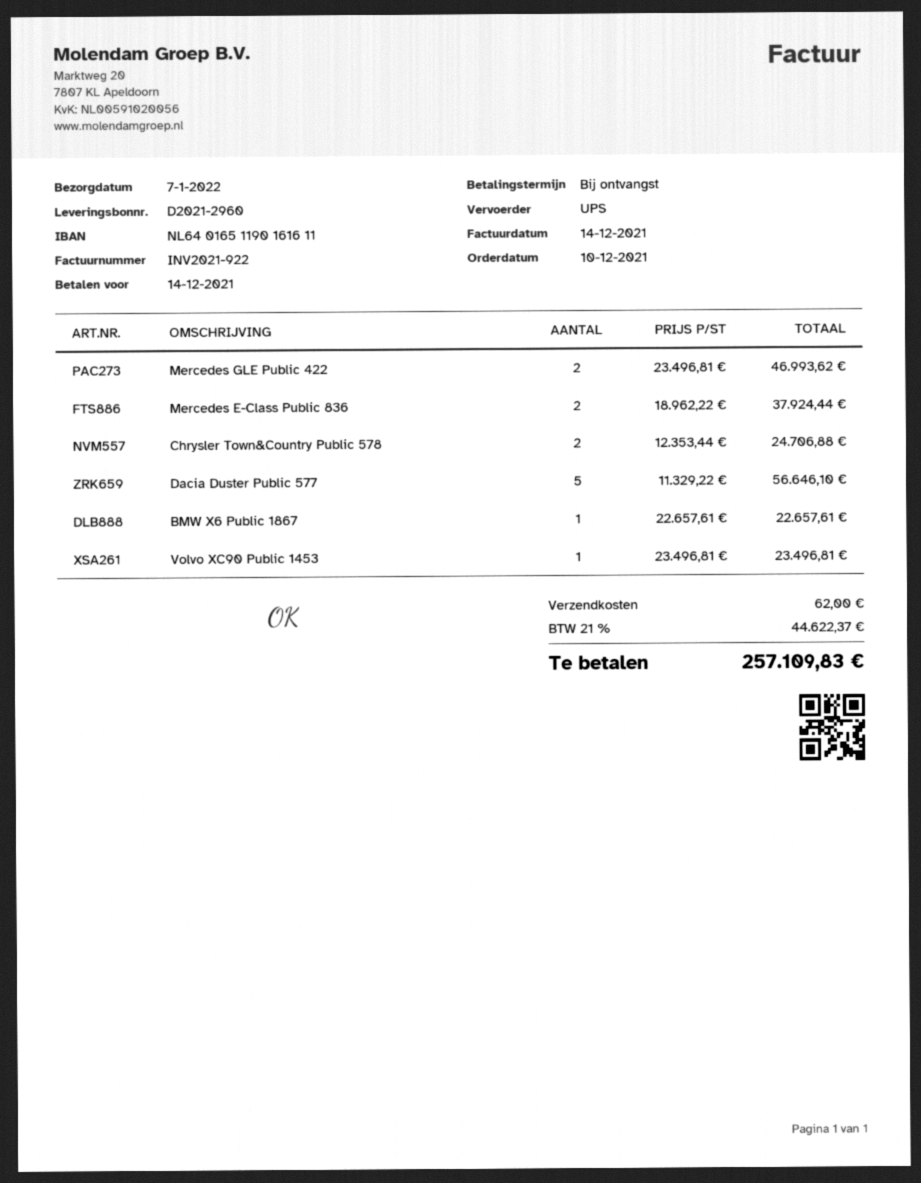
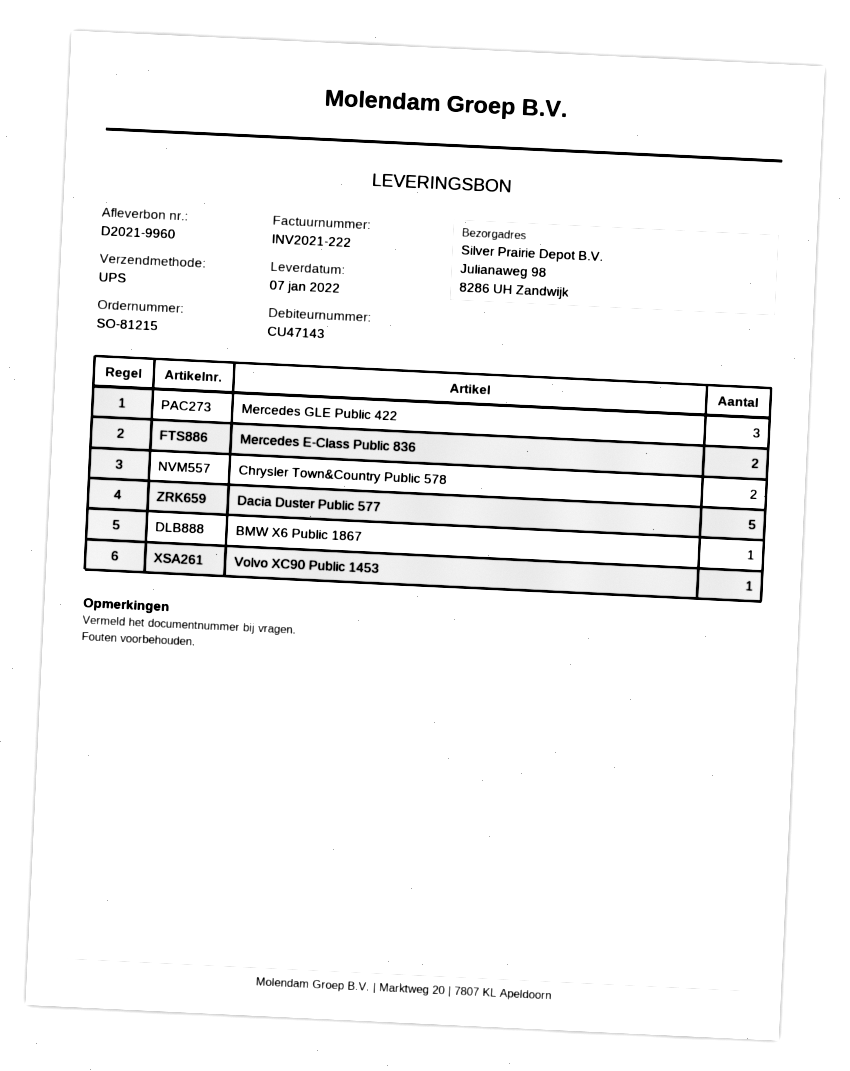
delivery note number: D2021-2960 -> D2021-9960
invoice number: INV2021-922 -> INV2021-222
Mercedes GLE Public 422: 2 -> 3

